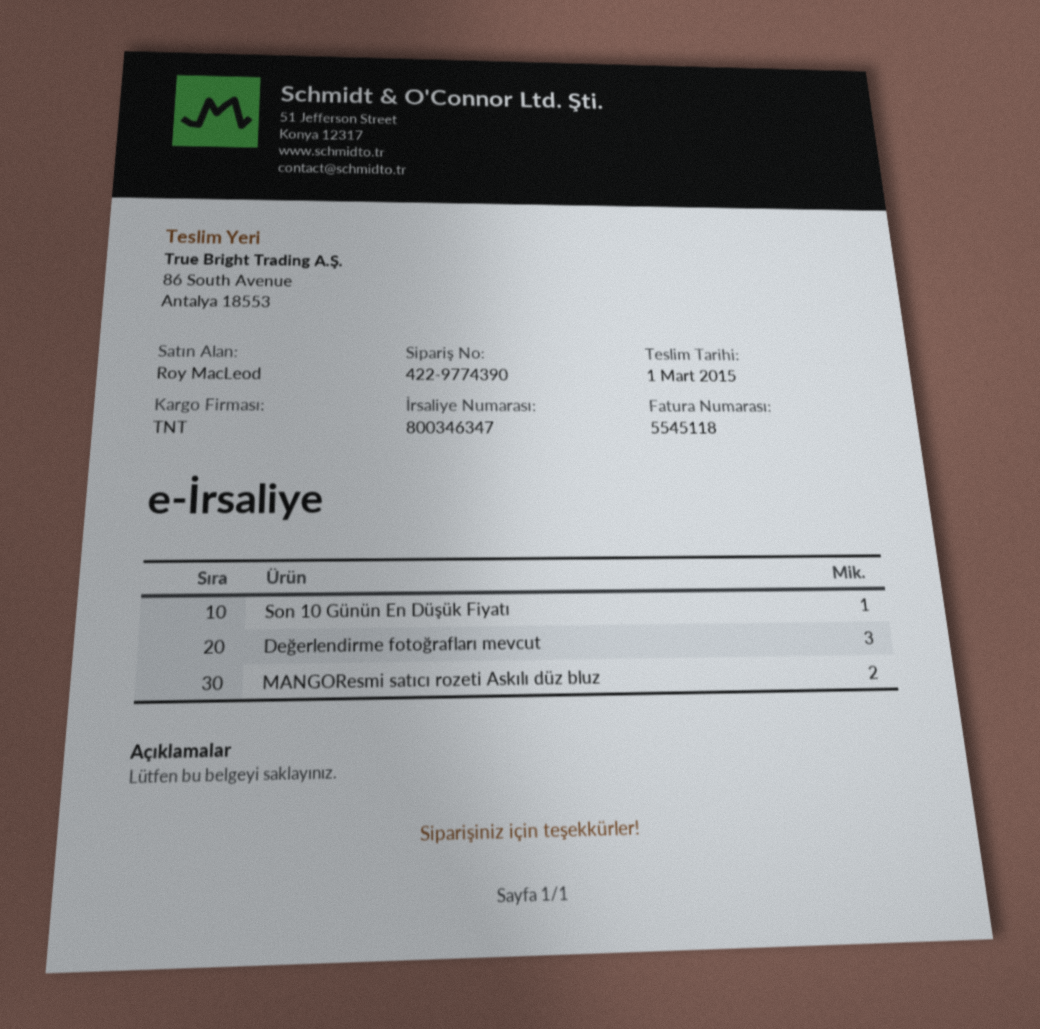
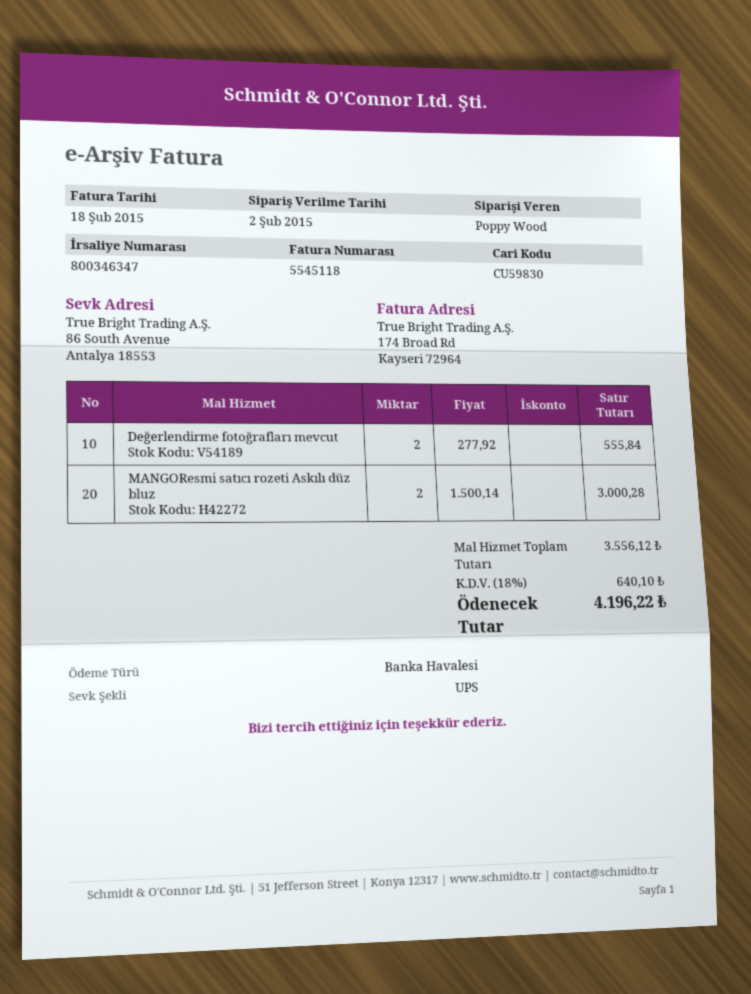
ordered by: Roy MacLeod -> Poppy Wood
shipping method: TNT -> UPS
Son 10 Günün En Düşük Fiyatı: 1 -> none
Değerlendirme fotoğrafları mevcut: 3 -> 2

